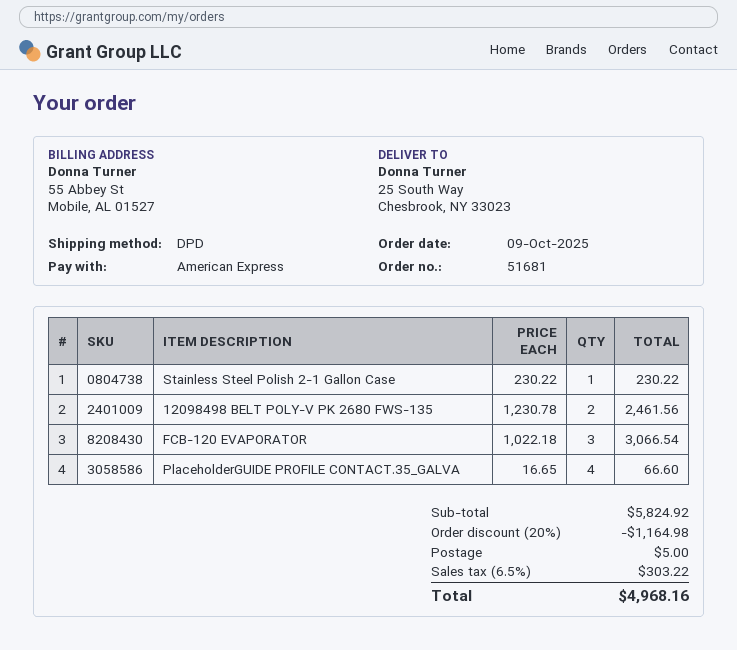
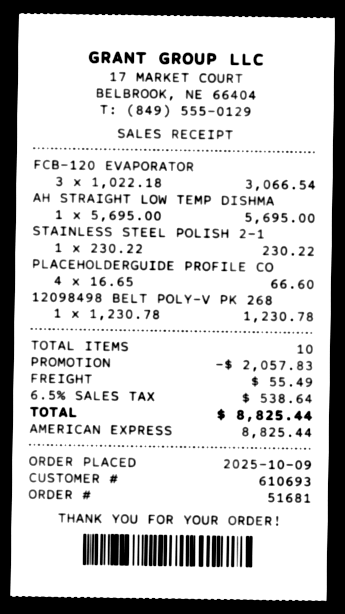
12098498 BELT POLY-V PK 2680 FWS-135: 2 x 1230.78 = 2461.56 -> 1 x 1230.78 = 1230.78
AH STRAIGHT LOW TEMP DISHMA: none -> 1 x 5695.00 = 5695.00
discount: 1164.98 -> 2057.83
shipping: 5.00 -> 55.49
tax: 6.5% = 303.22 -> 6.5% = 538.64
total: 4968.16 -> 8825.44

